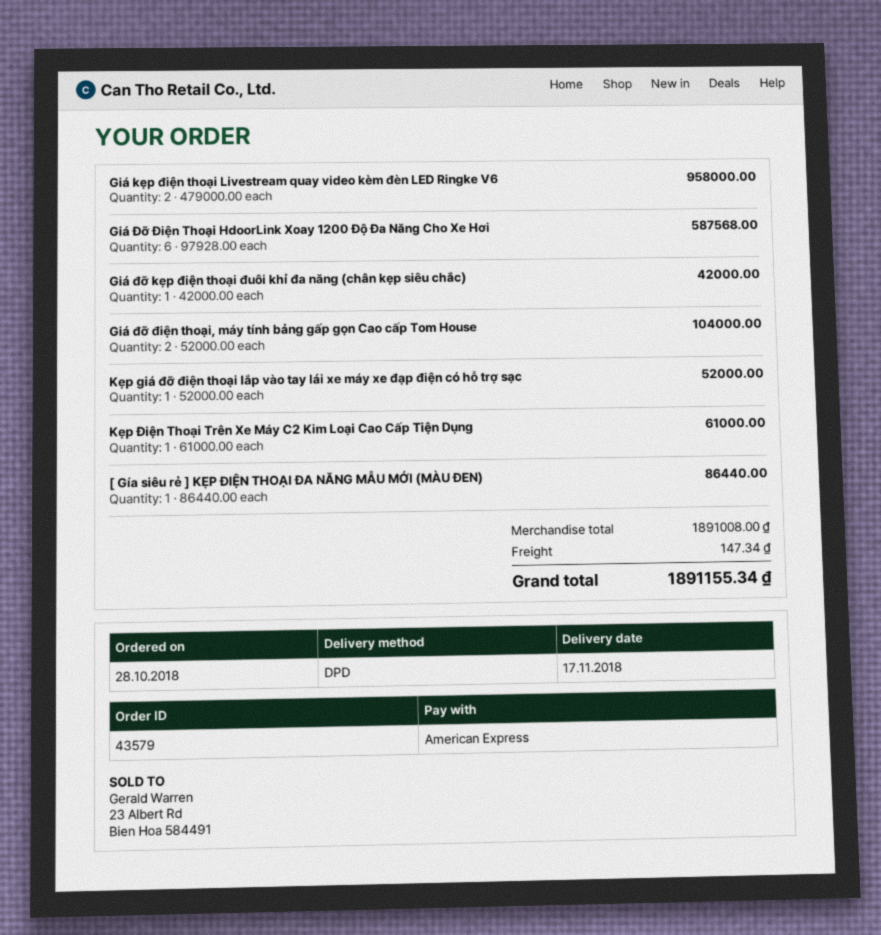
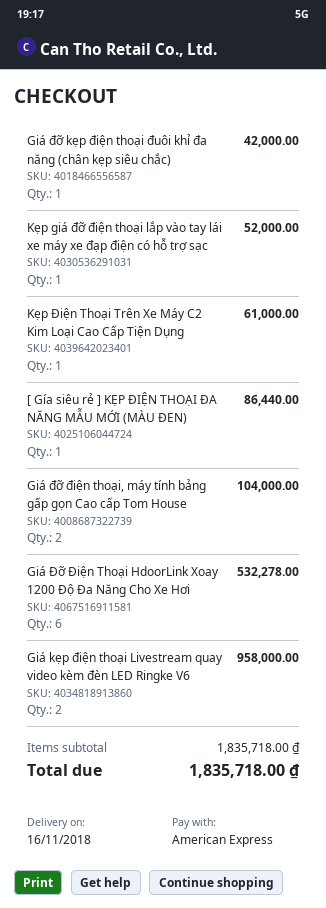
delivery date: 2018-11-17 -> 2018-11-16
Giá Đỡ Điện Thoại HdoorLink Xoay 1200 Độ Đa Năng Cho Xe Hơi: 6 for 587568.00 -> 6 for 532278.00
subtotal: 1891008.00 -> 1835718.00
shipping: 147.34 -> none
total: 1891155.34 -> 1835718.00

